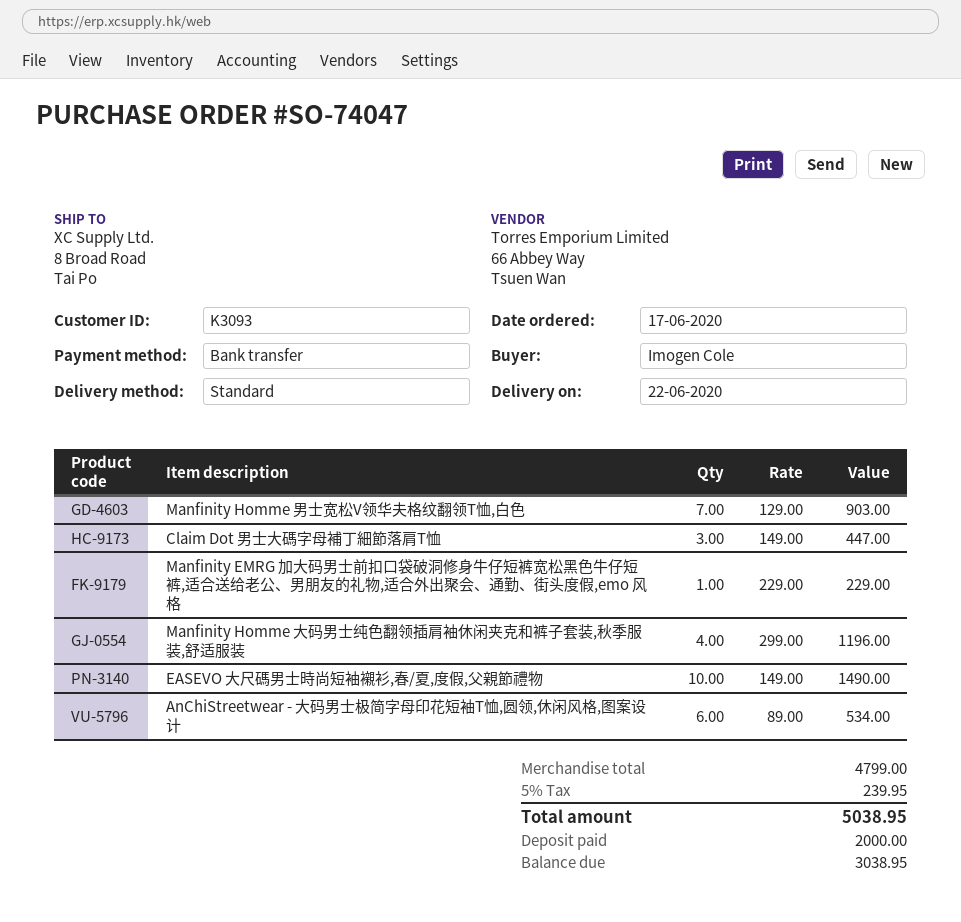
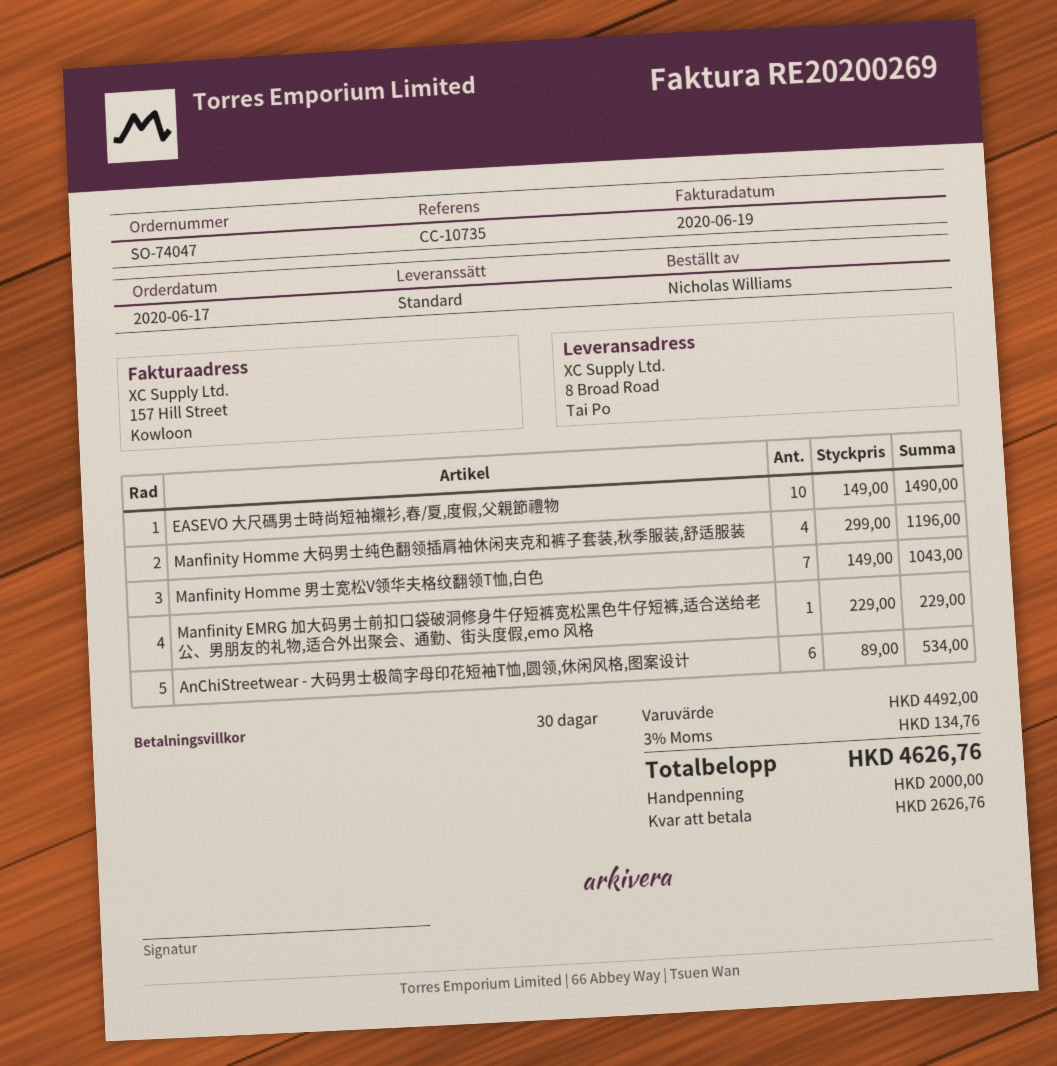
ordered by: Imogen Cole -> Nicholas Williams
Manfinity Homme 男士宽松V领华夫格纹翻领T恤,白色: 7 x 129.00 = 903.00 -> 7 x 149.00 = 1043.00
Claim Dot 男士大碼字母補丁細節落肩T恤: 3 x 149.00 = 447.00 -> none
subtotal: 4799.00 -> 4492.00
tax: 5% = 239.95 -> 3% = 134.76
total: 5038.95 -> 4626.76
balance: 3038.95 -> 2626.76

